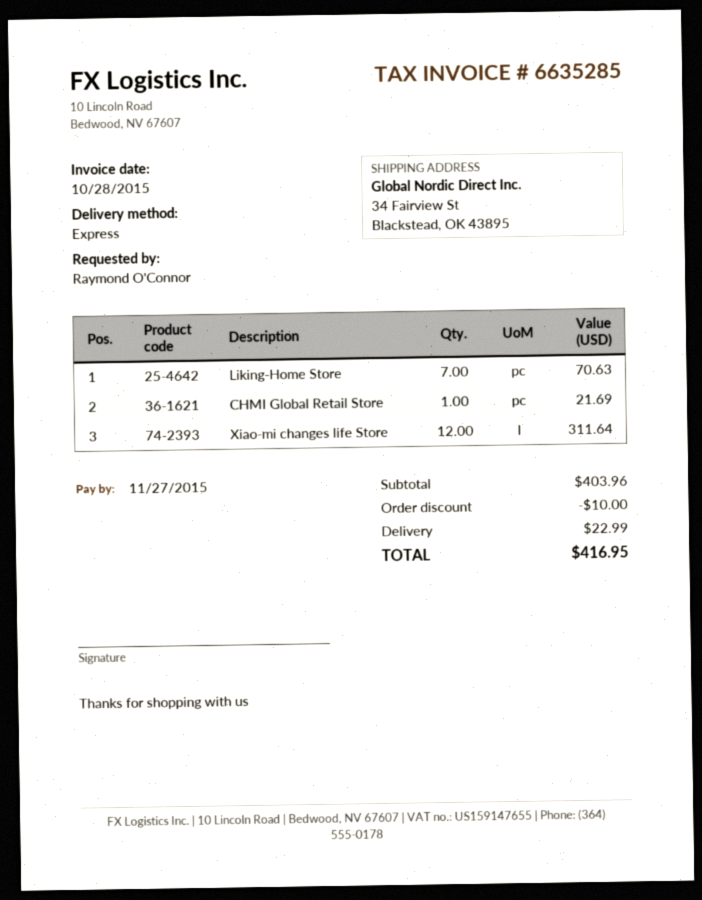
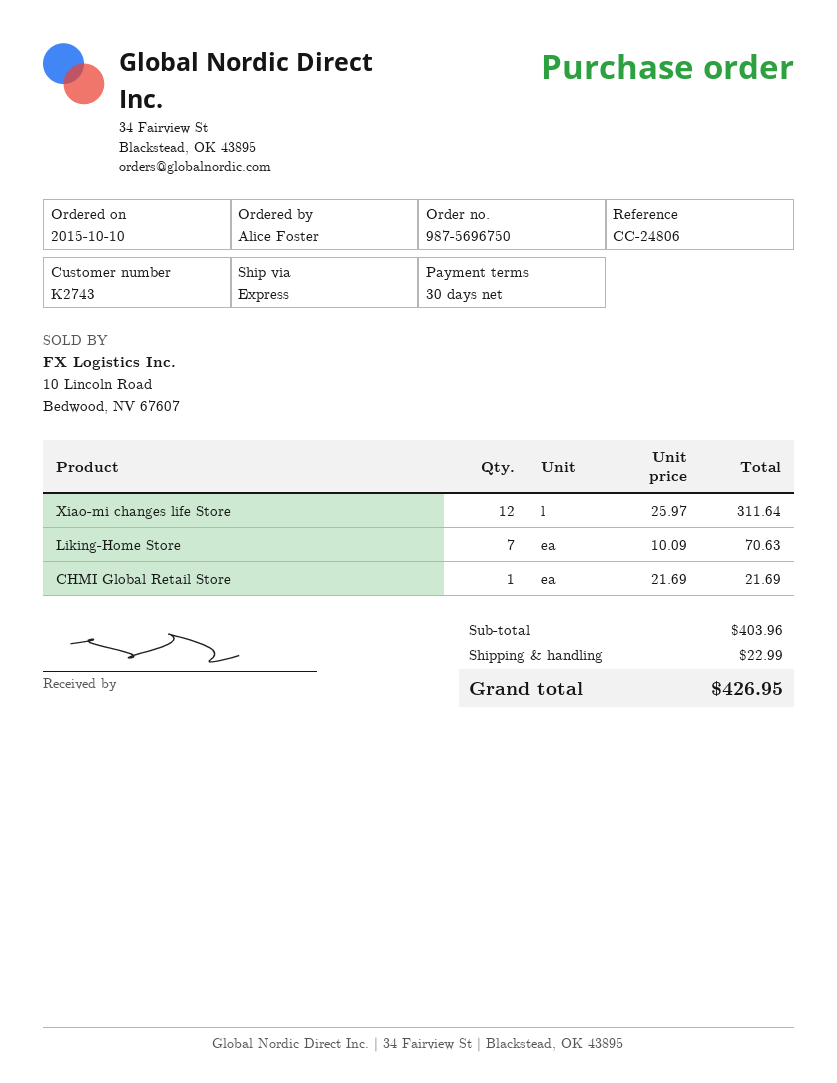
ordered by: Raymond O'Connor -> Alice Foster
discount: 10.00 -> none
total: 416.95 -> 426.95

